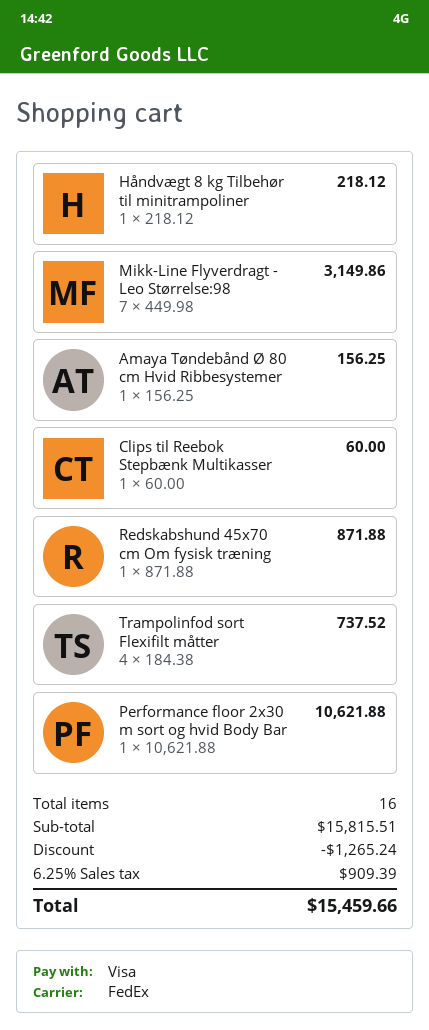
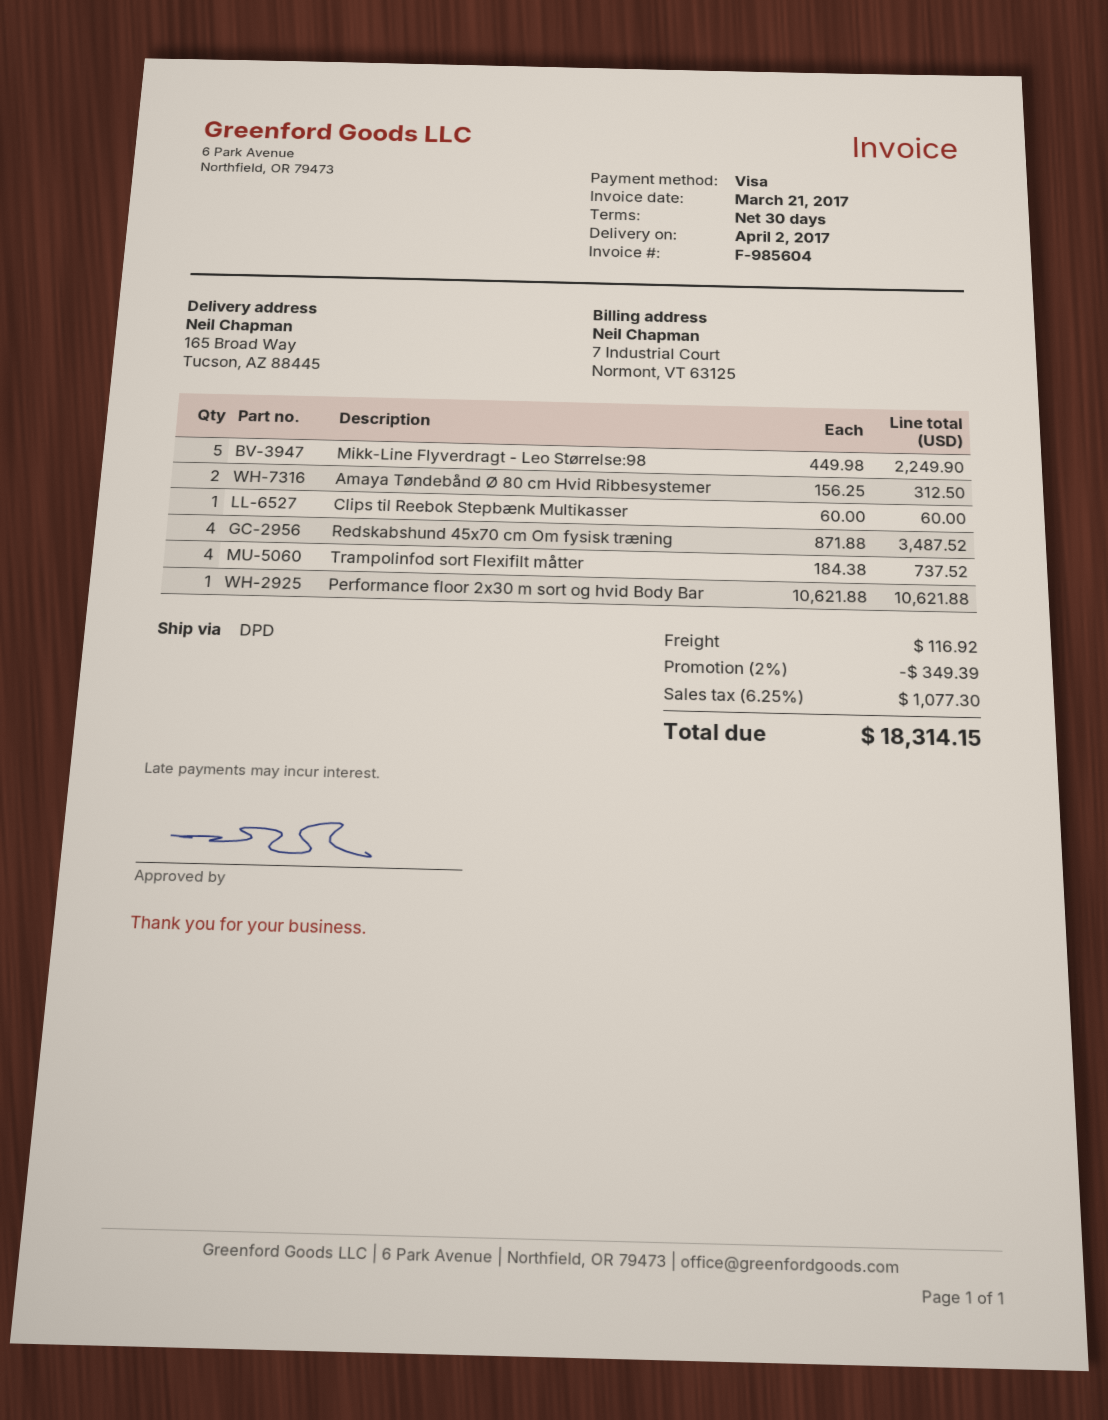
shipping method: FedEx -> DPD
Håndvægt 8 kg Tilbehør til minitrampoliner: 1 x 218.12 = 218.12 -> none
Mikk-Line Flyverdragt - Leo Størrelse:98: 7 x 449.98 = 3149.86 -> 5 x 449.98 = 2249.90
Amaya Tøndebånd Ø 80 cm Hvid Ribbesystemer: 1 x 156.25 = 156.25 -> 2 x 156.25 = 312.50
Redskabshund 45x70 cm Om fysisk træning: 1 x 871.88 = 871.88 -> 4 x 871.88 = 3487.52
discount: 1265.24 -> 349.39
shipping: none -> 116.92
tax: 6.25% = 909.39 -> 6.25% = 1077.30
total: 15459.66 -> 18314.15

